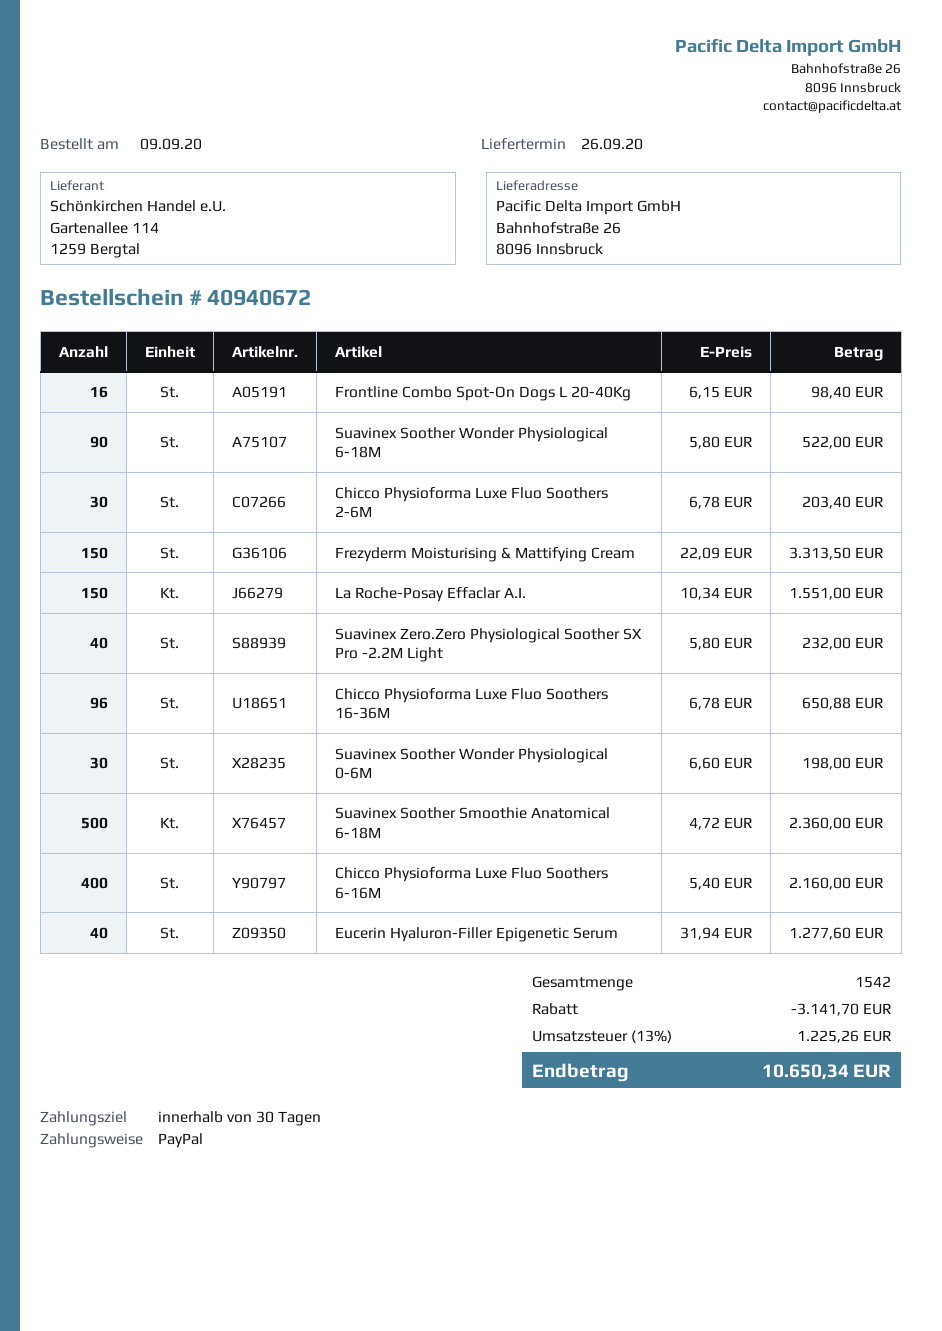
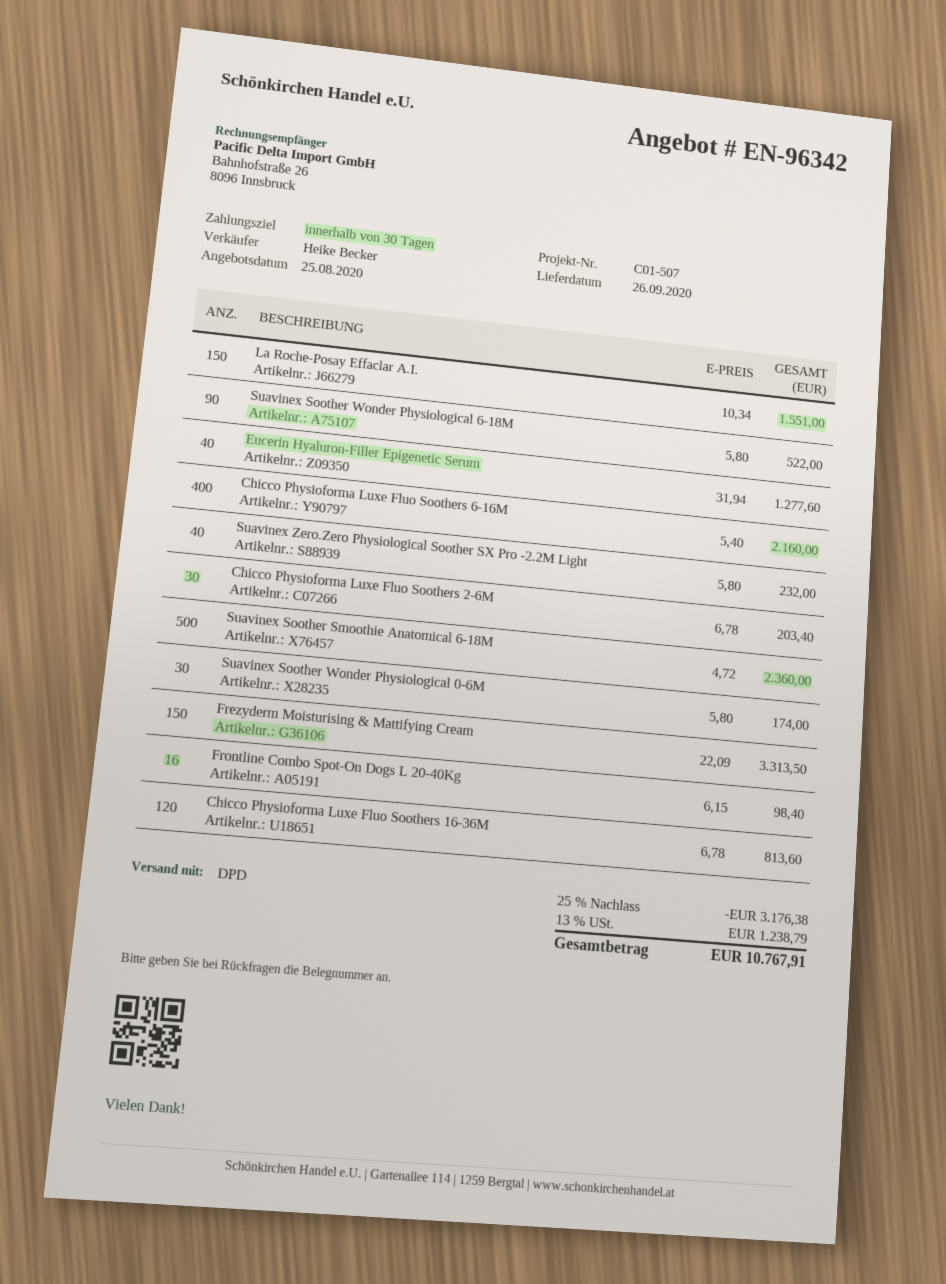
Chicco Physioforma Luxe Fluo Soothers 16-36M: 96 x 6.78 = 650.88 -> 120 x 6.78 = 813.60
Suavinex Soother Wonder Physiological 0-6M: 30 x 6.60 = 198.00 -> 30 x 5.80 = 174.00
discount: 3141.70 -> 3176.38
tax: 13% = 1225.26 -> 13% = 1238.79
total: 10650.34 -> 10767.91

